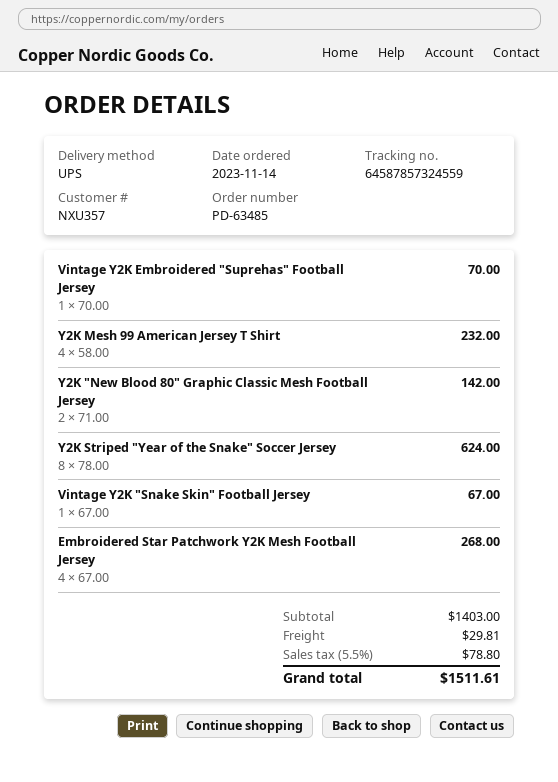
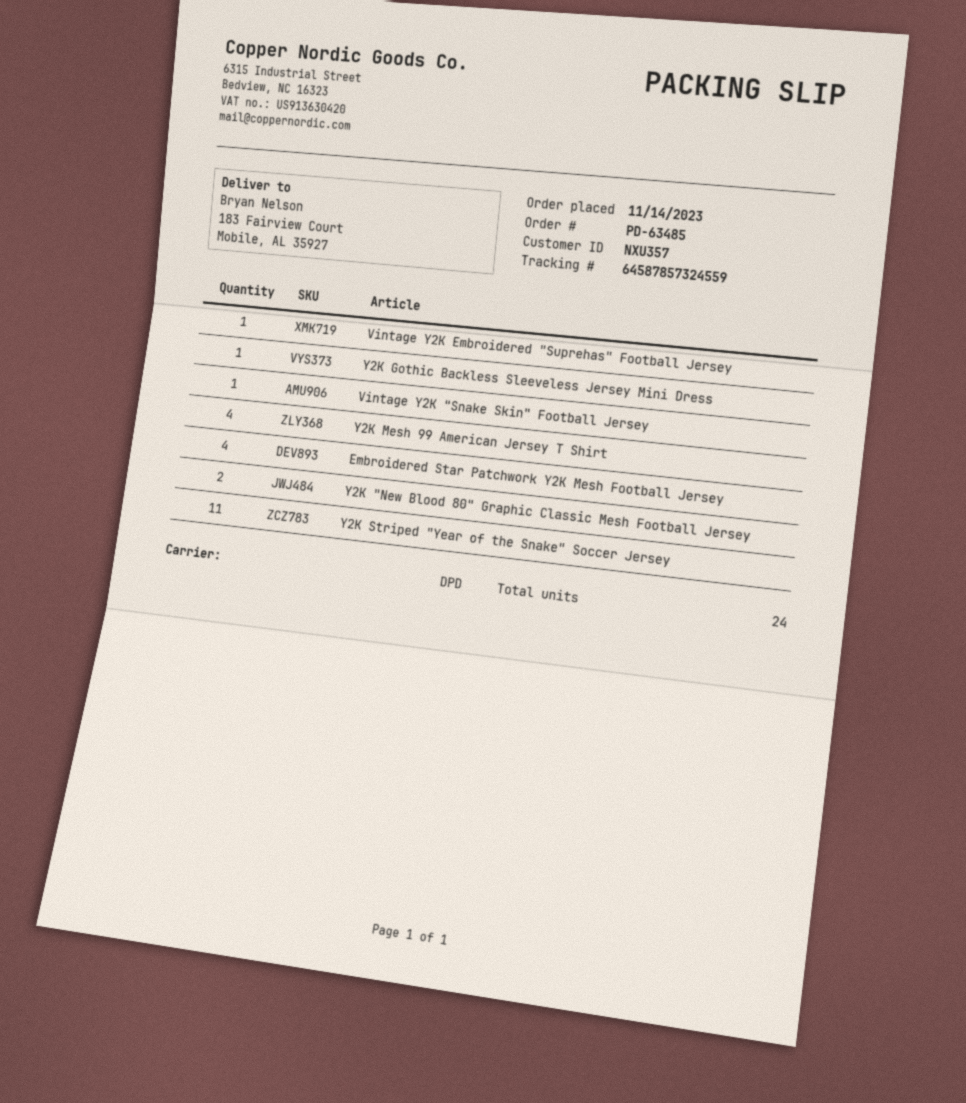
shipping method: UPS -> DPD
Y2K Striped "Year of the Snake" Soccer Jersey: 8 -> 11
Y2K Gothic Backless Sleeveless Jersey Mini Dress: none -> 1

